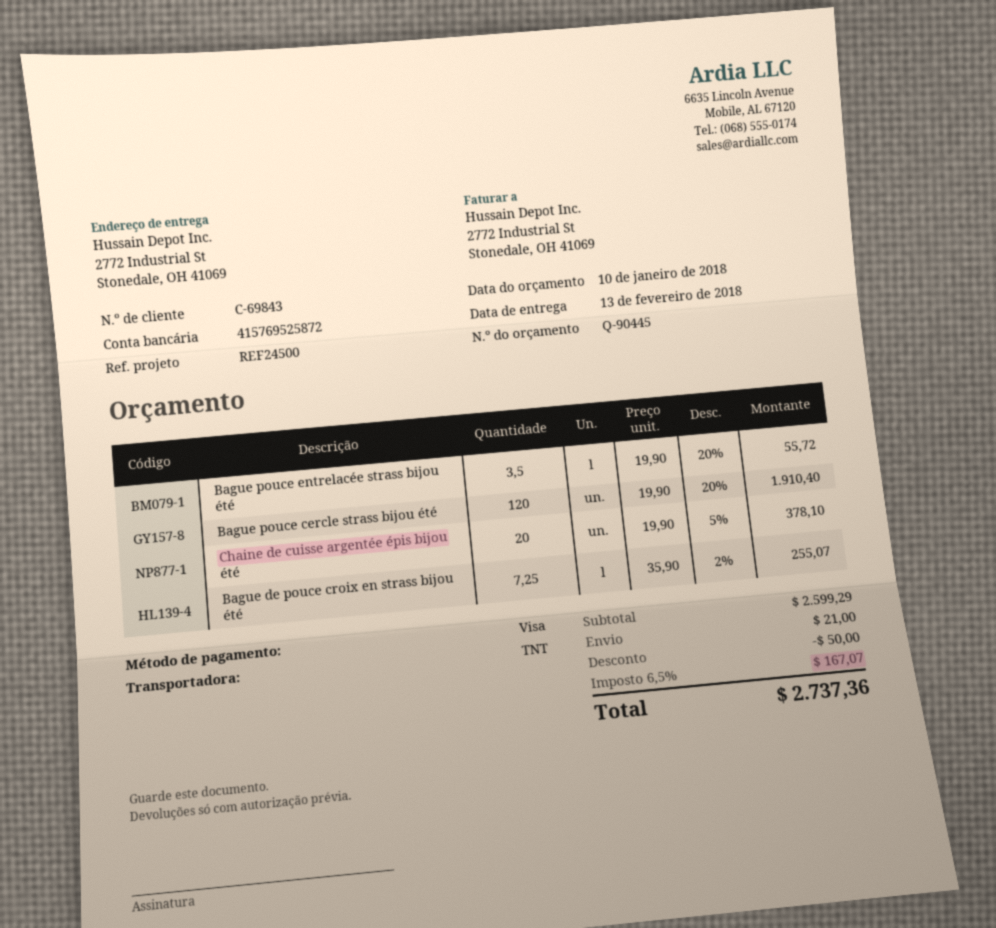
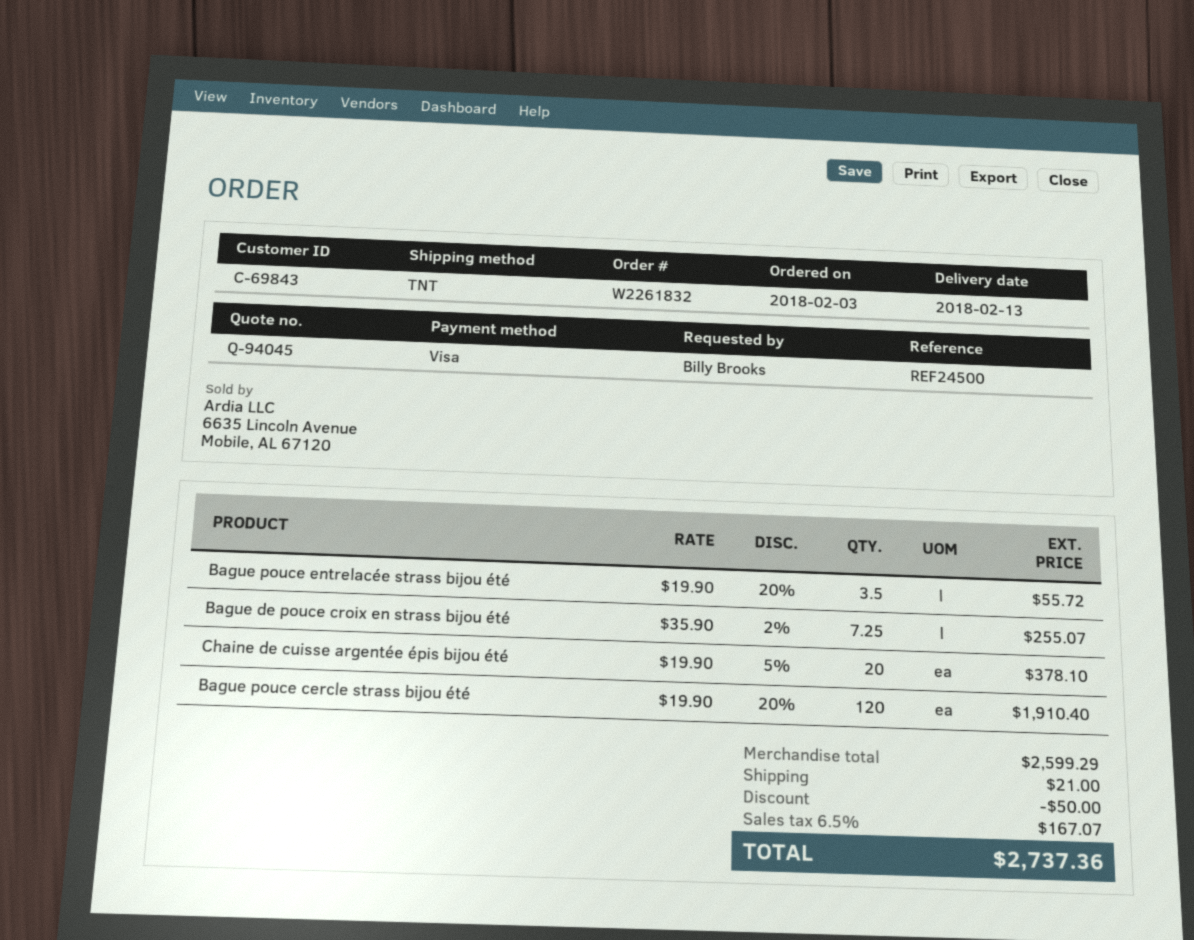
quote number: Q-90445 -> Q-94045

